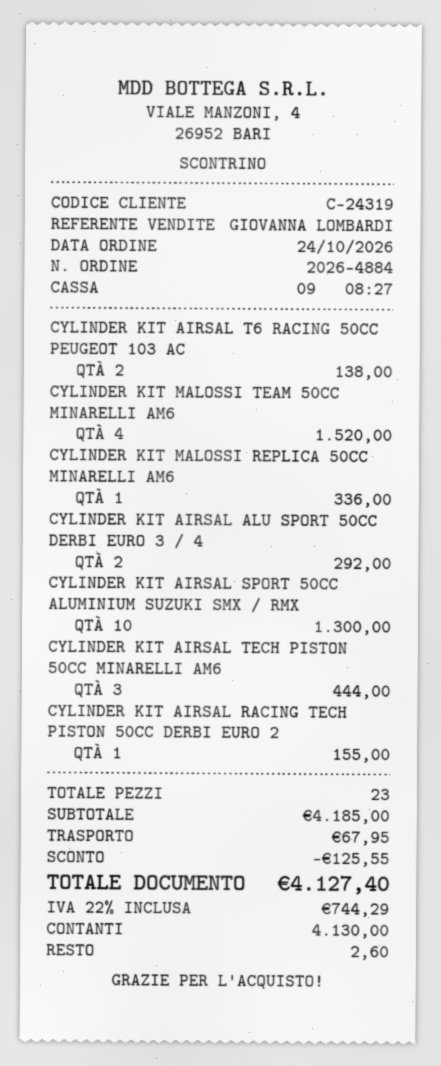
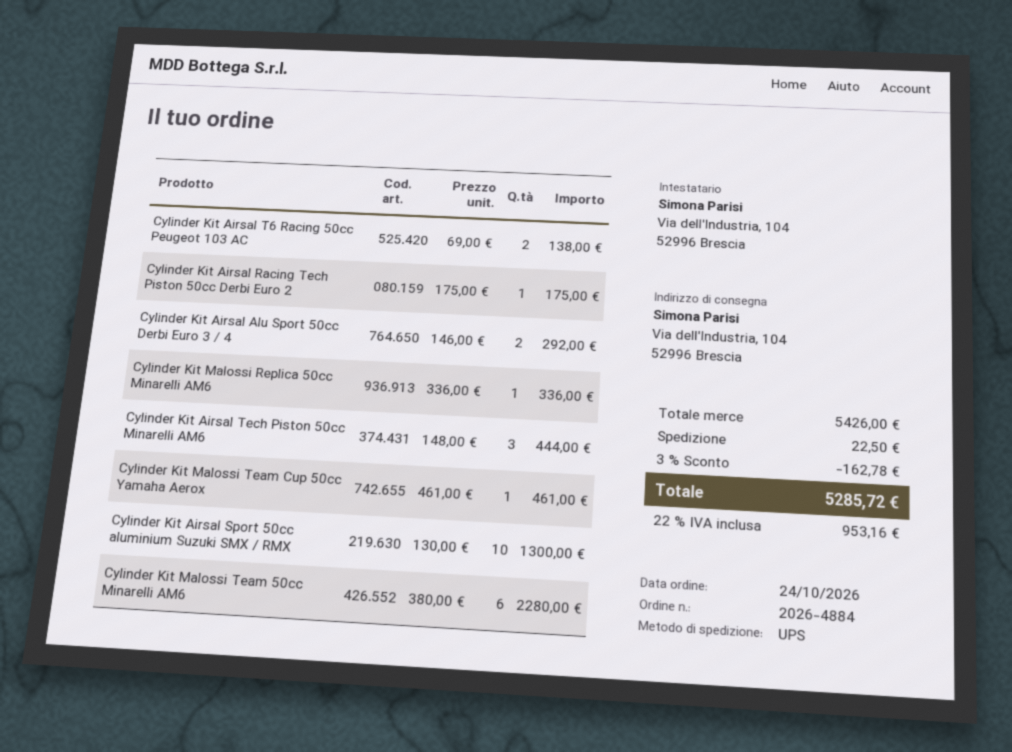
CYLINDER KIT MALOSSI TEAM 50CC MINARELLI AM6: 4 for 1520.00 -> 6 for 2280.00
CYLINDER KIT AIRSAL RACING TECH PISTON 50CC DERBI EURO 2: 1 for 155.00 -> 1 for 175.00
Cylinder Kit Malossi Team Cup 50cc Yamaha Aerox: none -> 1 for 461.00
subtotal: 4185.00 -> 5426.00
discount: 125.55 -> 162.78
shipping: 67.95 -> 22.50
tax: 22% = 744.29 -> 22% = 953.16
total: 4127.40 -> 5285.72

